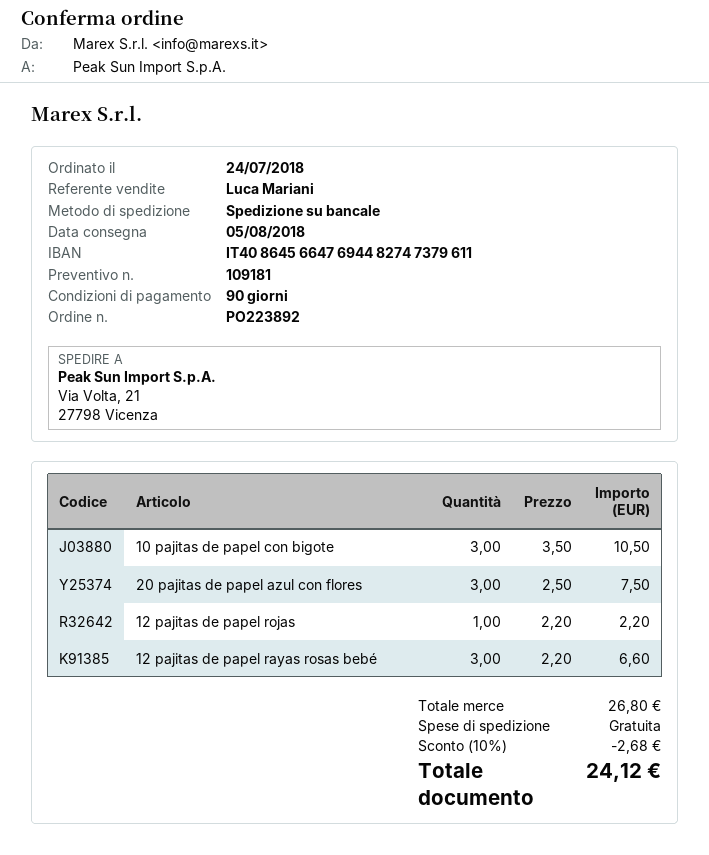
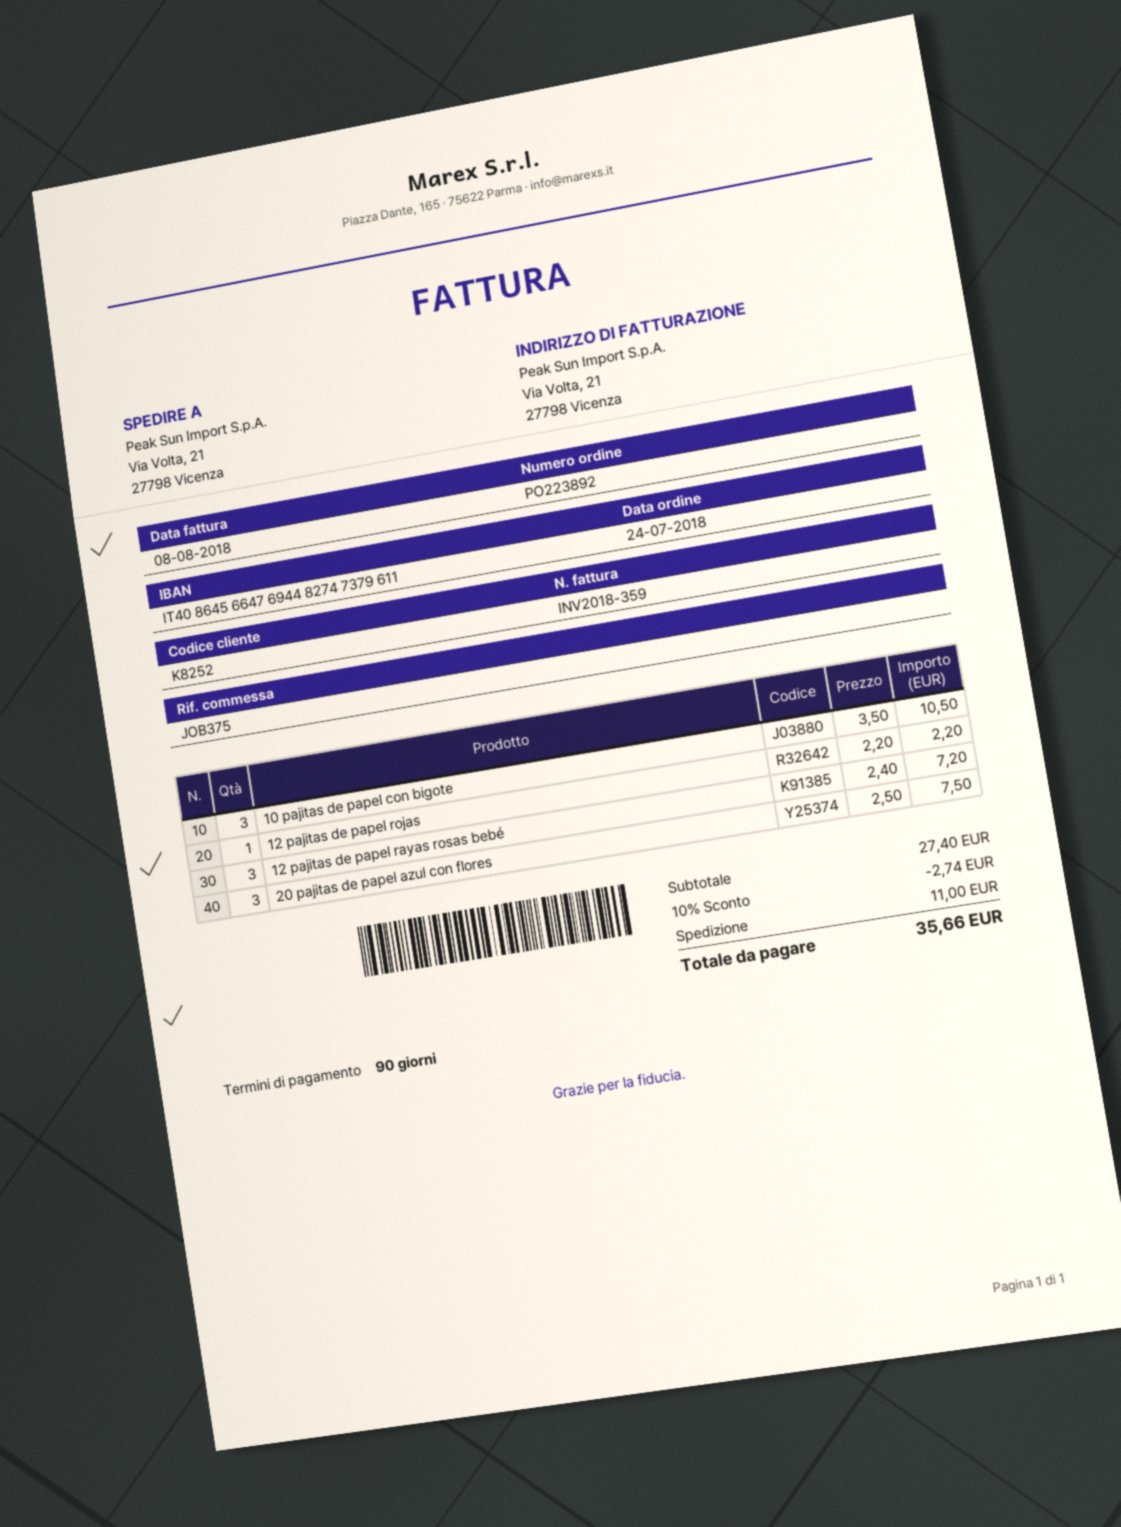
12 pajitas de papel rayas rosas bebé: 3 x 2.20 = 6.60 -> 3 x 2.40 = 7.20
subtotal: 26.80 -> 27.40
discount: 10% = 2.68 -> 10% = 2.74
shipping: 0.00 -> 11.00
total: 24.12 -> 35.66

